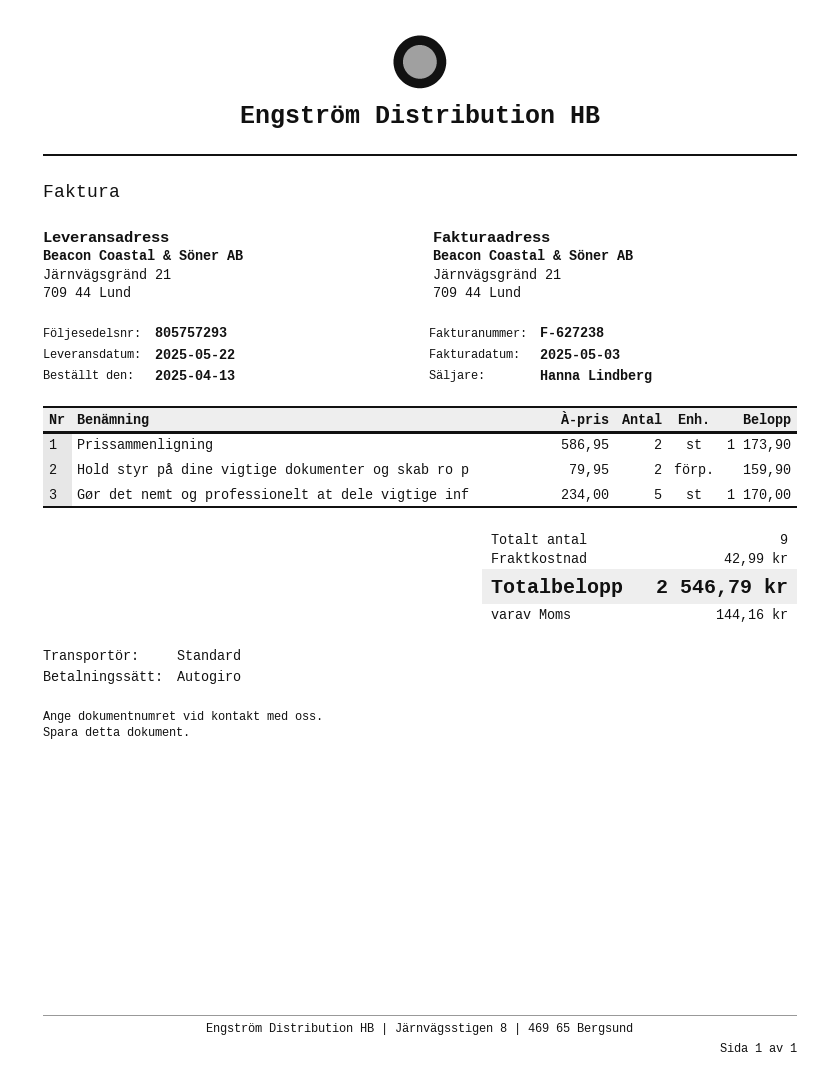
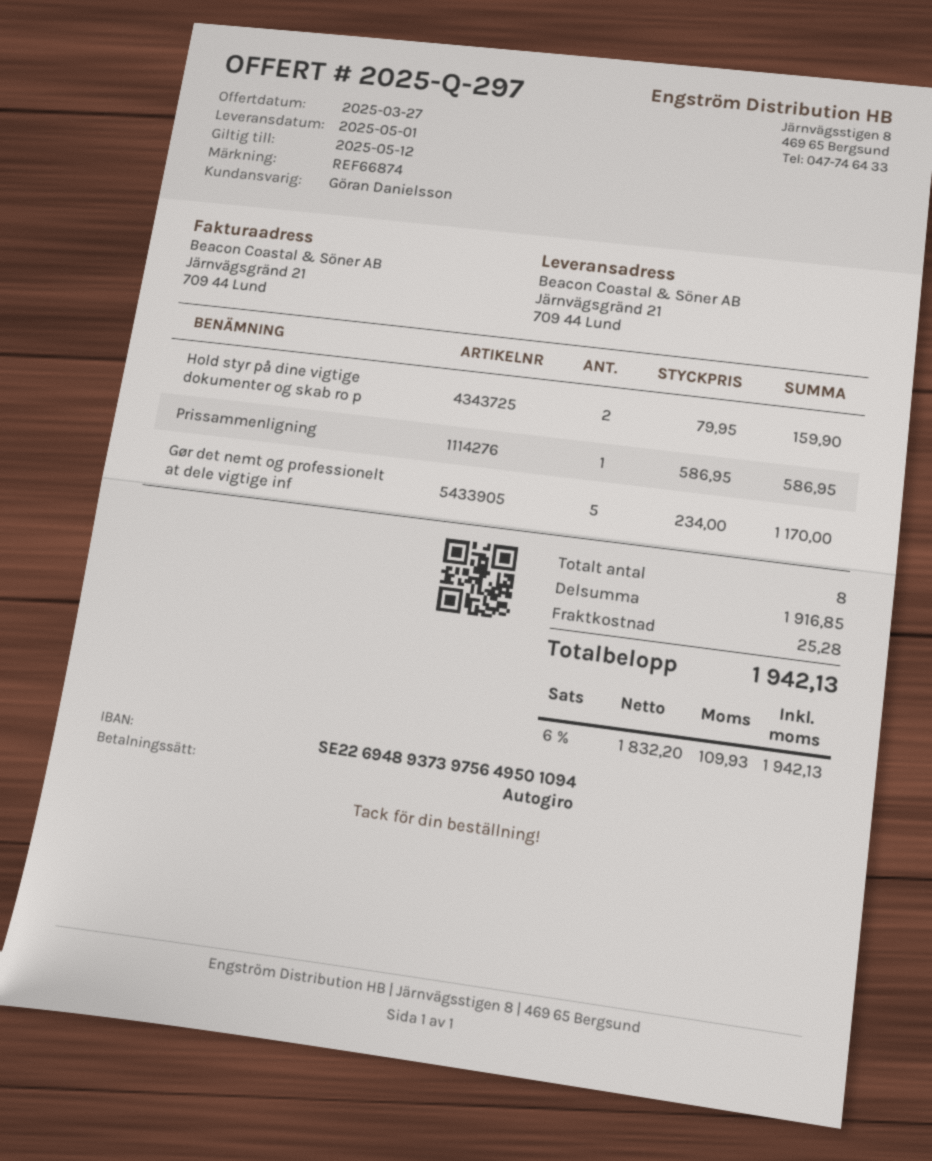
delivery date: 2025-05-22 -> 2025-05-01
sales rep: Hanna Lindberg -> Göran Danielsson
Prissammenligning: 2 x 586.95 = 1173.90 -> 1 x 586.95 = 586.95
total quantity: 9 -> 8
shipping: 42.99 -> 25.28
tax: 144.16 -> 109.93
total: 2546.79 -> 1942.13

